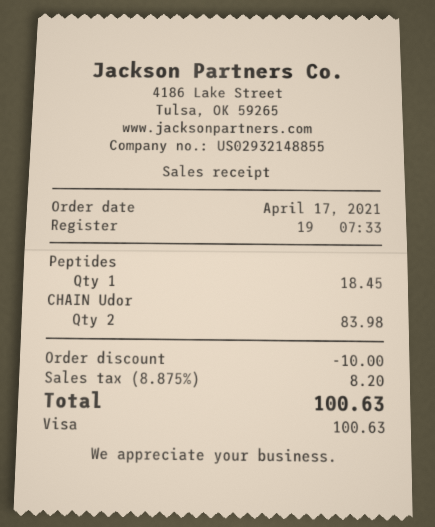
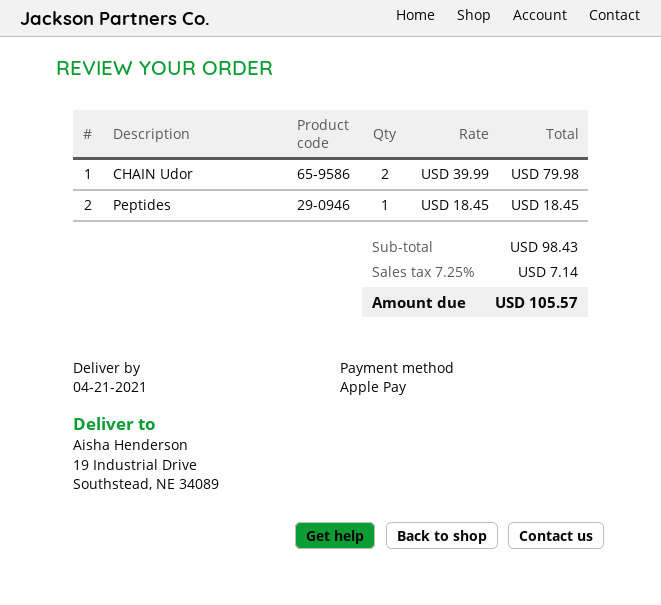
payment method: Visa -> Apple Pay
CHAIN Udor: 2 for 83.98 -> 2 for 79.98
discount: 10.00 -> none
tax: 8.875% = 8.20 -> 7.25% = 7.14
total: 100.63 -> 105.57

